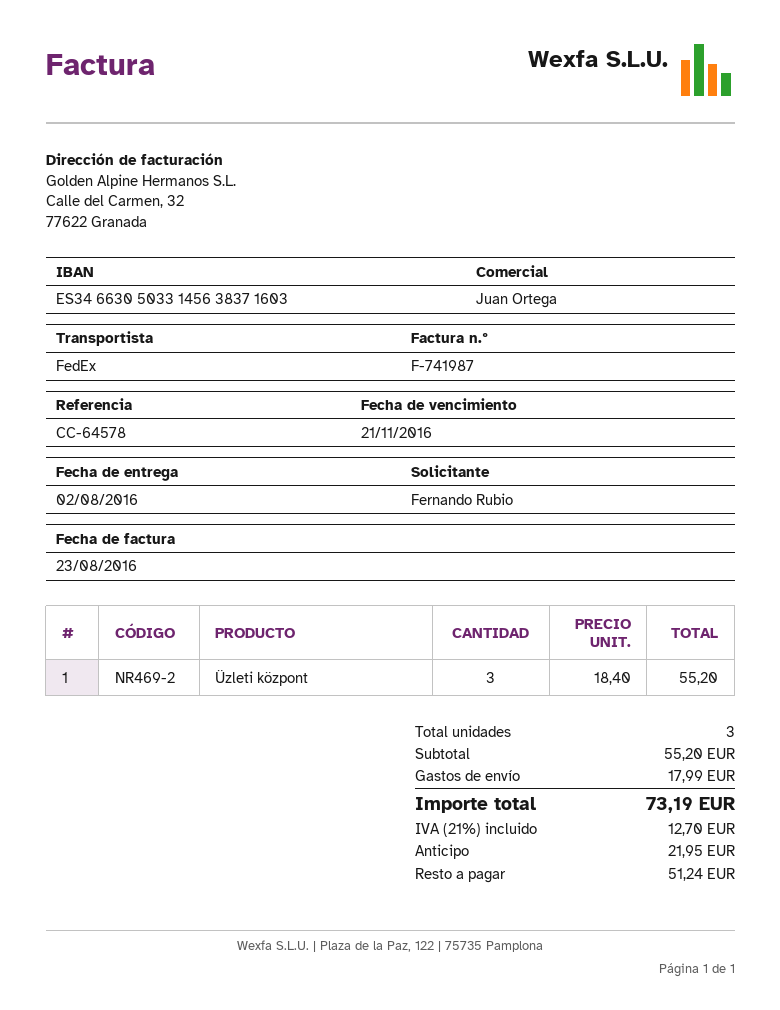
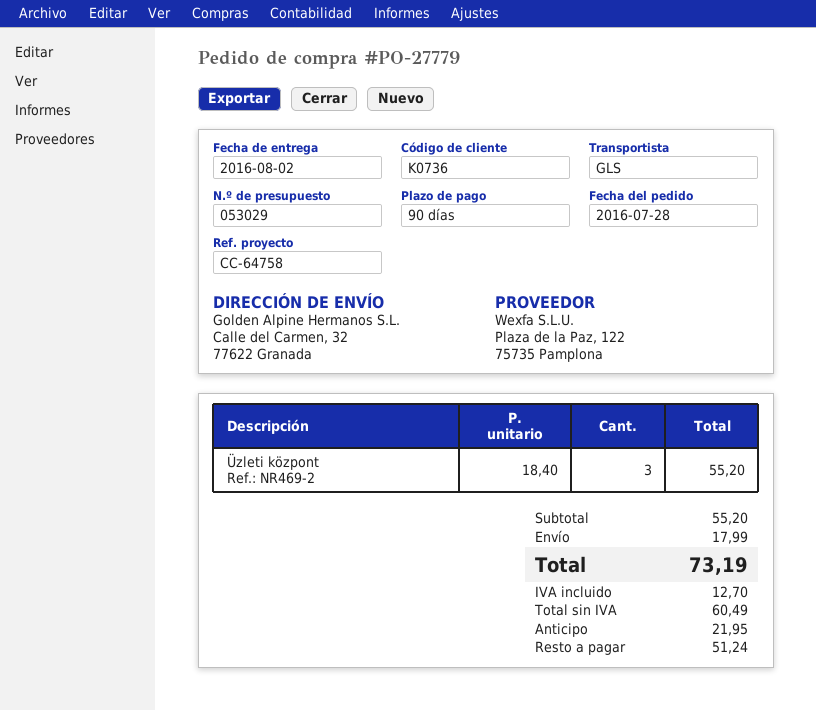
reference: CC-64578 -> CC-64758
shipping method: FedEx -> GLS

